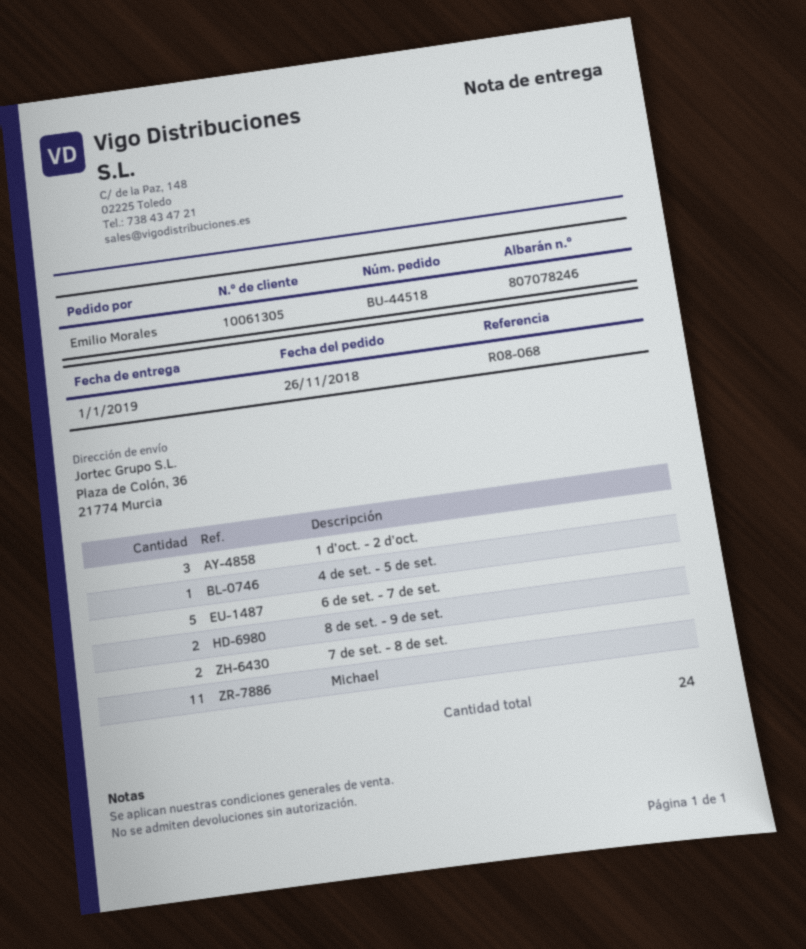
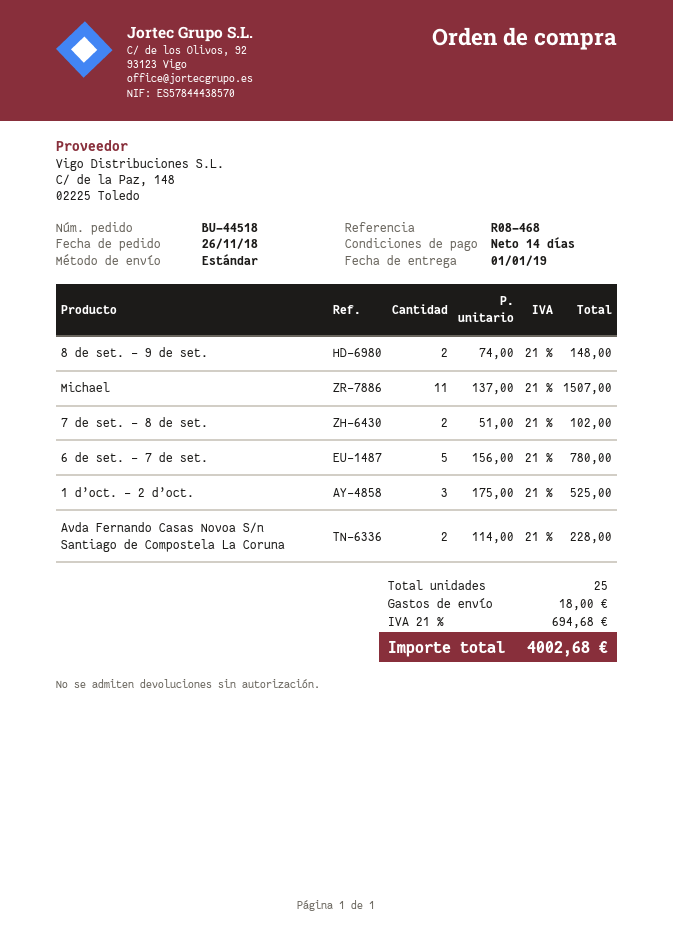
reference: R08-068 -> R08-468
4 de set. - 5 de set.: 1 -> none
Avda Fernando Casas Novoa S/n Santiago de Compostela La Coruna: none -> 2
total quantity: 24 -> 25

